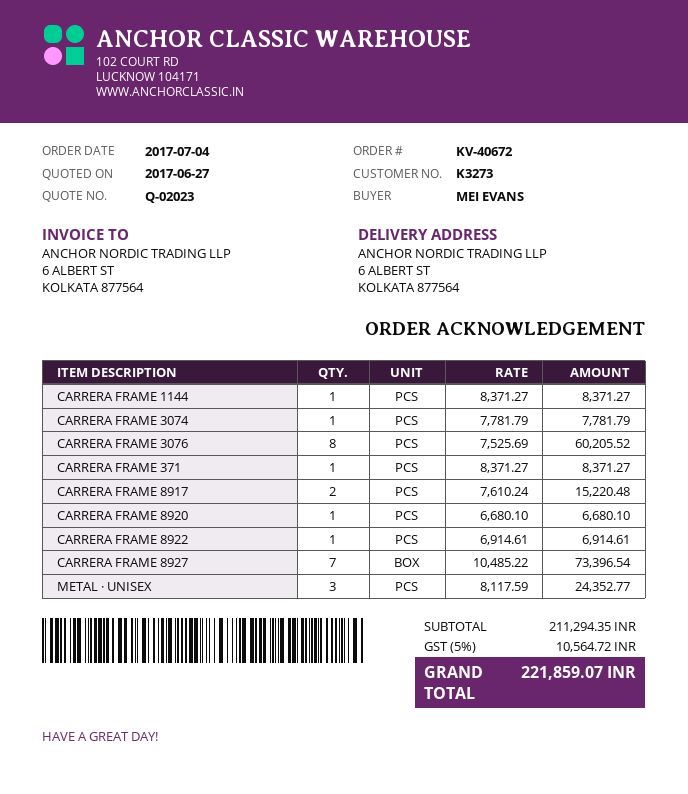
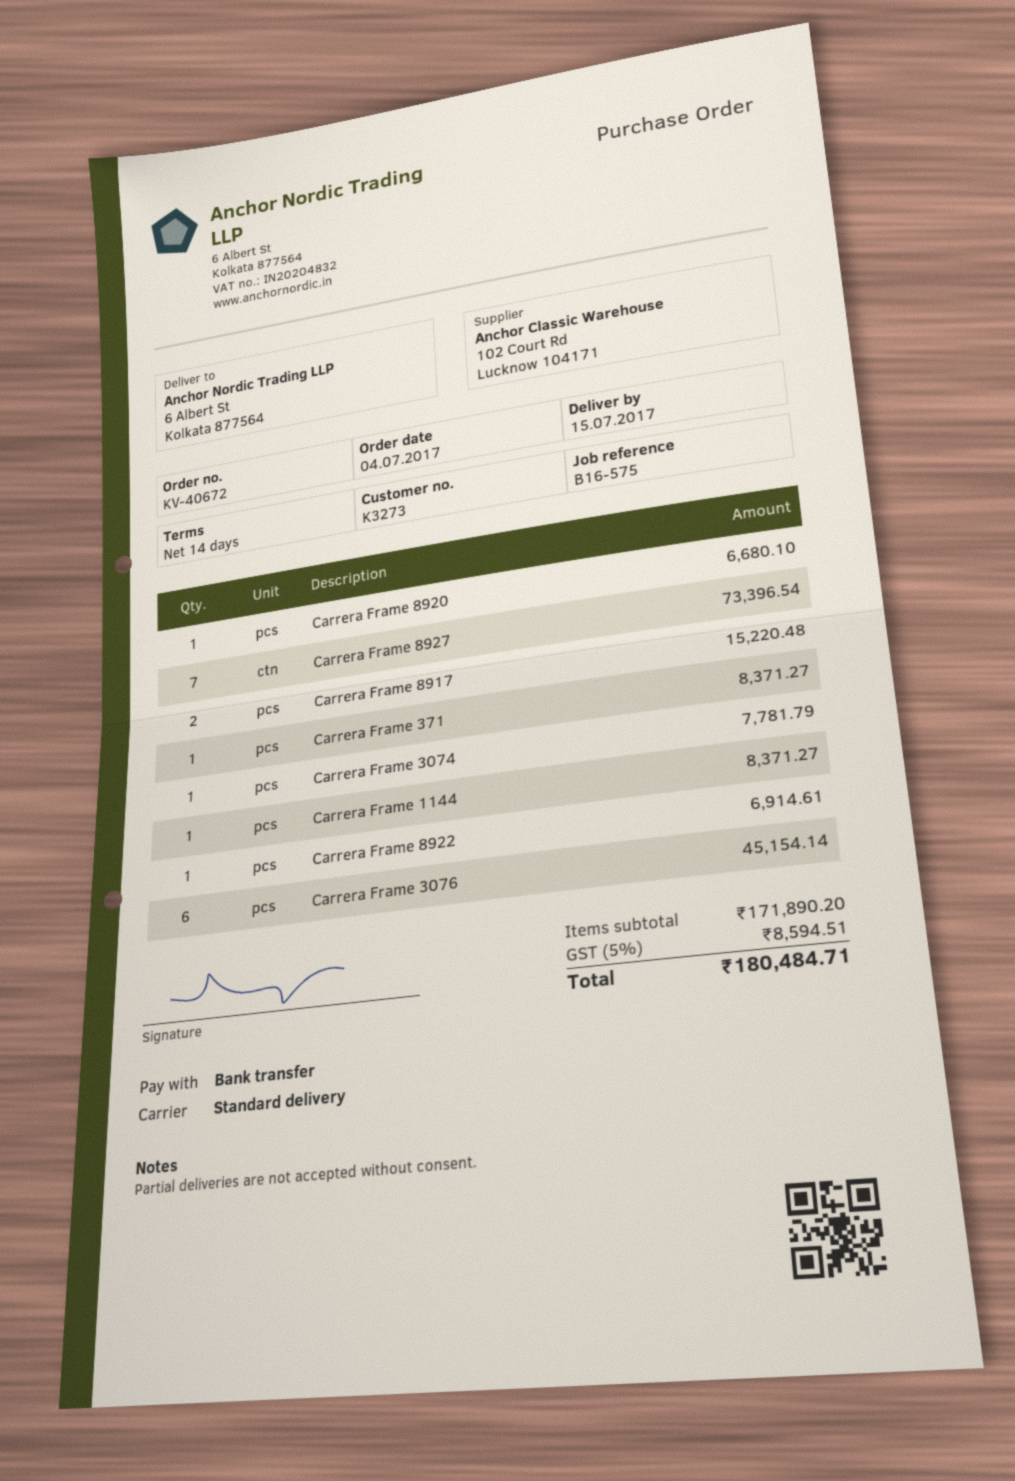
CARRERA FRAME 3076: 8 for 60205.52 -> 6 for 45154.14
METAL · UNISEX: 3 for 24352.77 -> none
subtotal: 211294.35 -> 171890.20
tax: 5% = 10564.72 -> 5% = 8594.51
total: 221859.07 -> 180484.71

